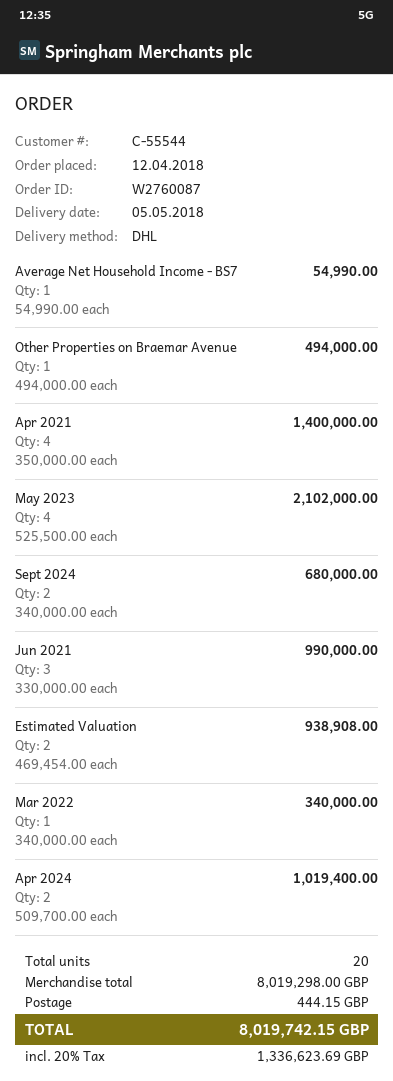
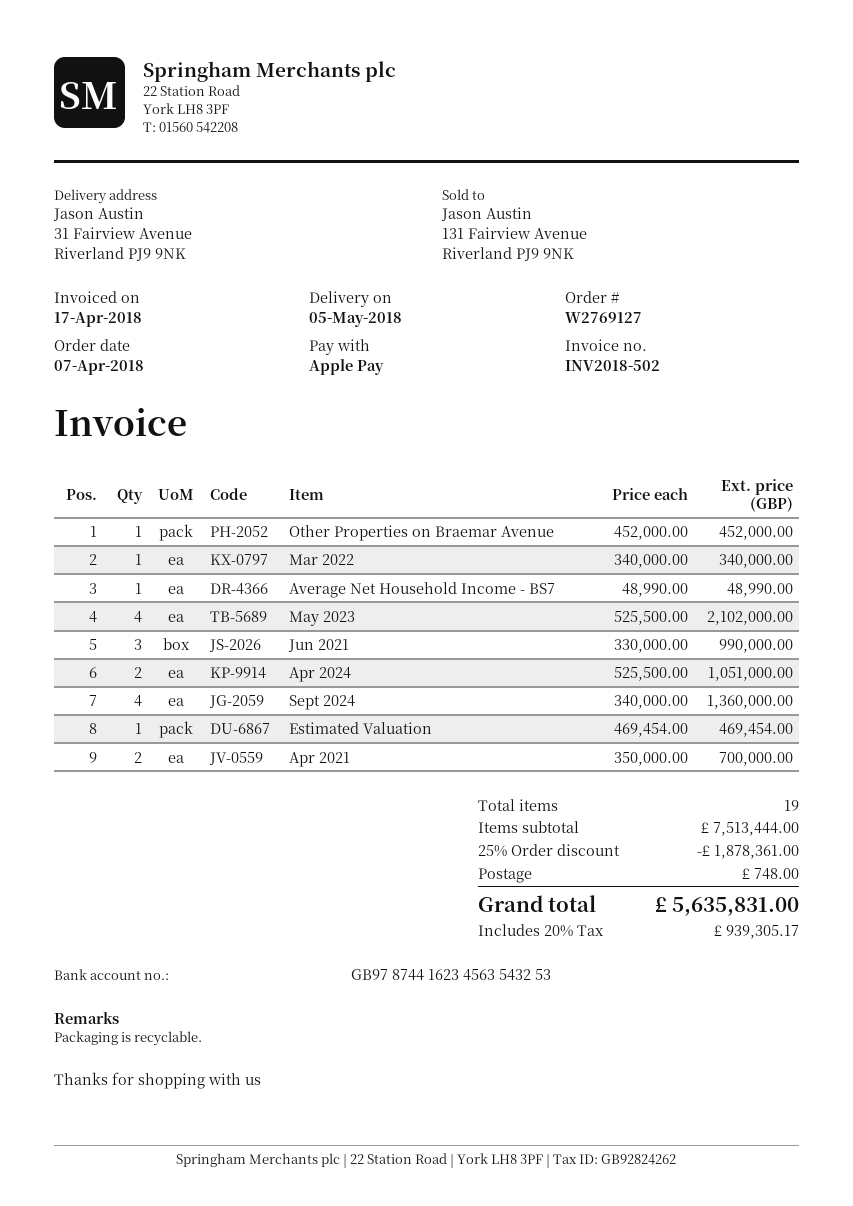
order number: W2760087 -> W2769127
order date: 2018-04-12 -> 2018-04-07
Average Net Household Income - BS7: 1 x 54990.00 = 54990.00 -> 1 x 48990.00 = 48990.00
Other Properties on Braemar Avenue: 1 x 494000.00 = 494000.00 -> 1 x 452000.00 = 452000.00
Apr 2021: 4 x 350000.00 = 1400000.00 -> 2 x 350000.00 = 700000.00
Sept 2024: 2 x 340000.00 = 680000.00 -> 4 x 340000.00 = 1360000.00
Estimated Valuation: 2 x 469454.00 = 938908.00 -> 1 x 469454.00 = 469454.00
Apr 2024: 2 x 509700.00 = 1019400.00 -> 2 x 525500.00 = 1051000.00
total quantity: 20 -> 19
subtotal: 8019298.00 -> 7513444.00
discount: none -> 25% = 1878361.00
shipping: 444.15 -> 748.00
tax: 20% = 1336623.69 -> 20% = 939305.17
total: 8019742.15 -> 5635831.00

